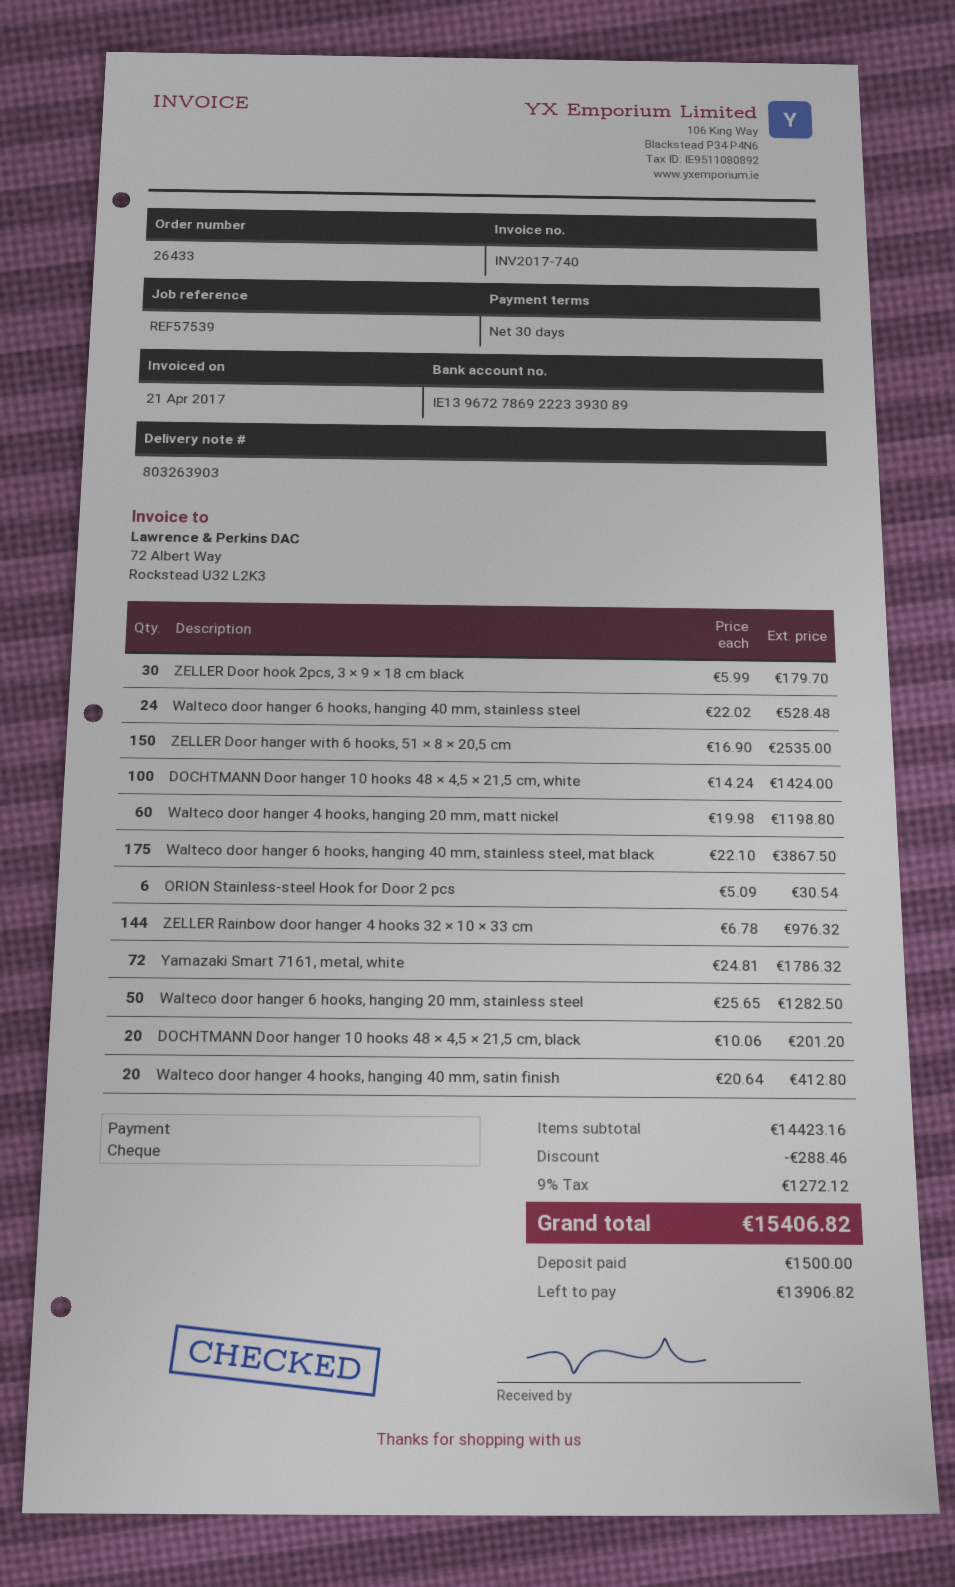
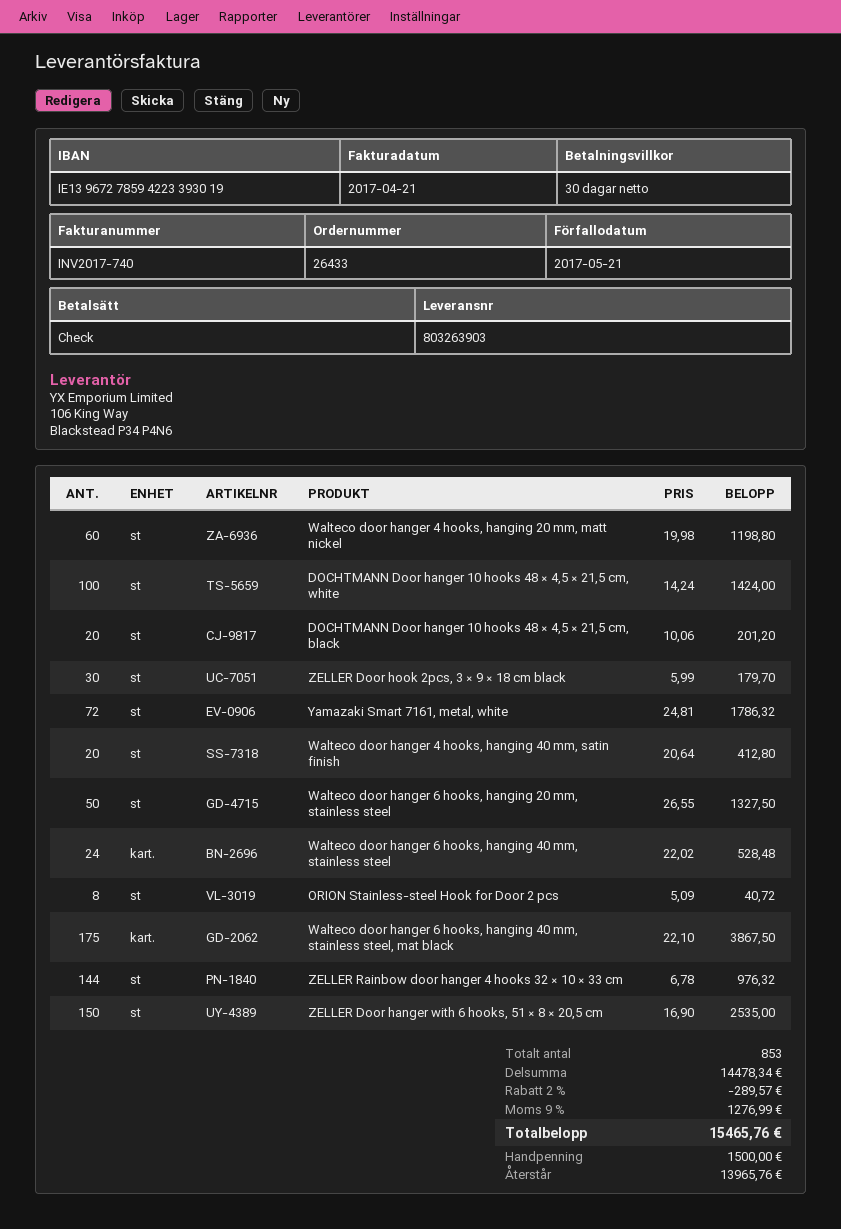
bank account: IE13967278692223393089 -> IE13967278594223393019
ORION Stainless-steel Hook for Door 2 pcs: 6 x 5.09 = 30.54 -> 8 x 5.09 = 40.72
Walteco door hanger 6 hooks, hanging 20 mm, stainless steel: 50 x 25.65 = 1282.50 -> 50 x 26.55 = 1327.50
subtotal: 14423.16 -> 14478.34
discount: 288.46 -> 289.57
tax: 9% = 1272.12 -> 9% = 1276.99
total: 15406.82 -> 15465.76
balance: 13906.82 -> 13965.76

